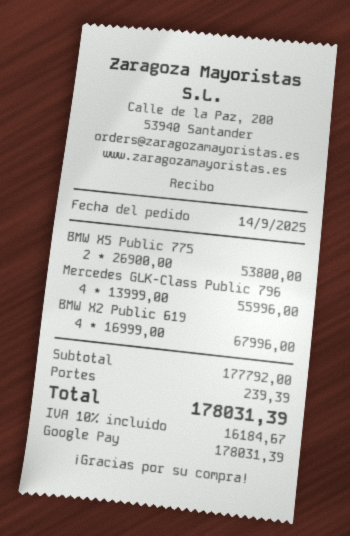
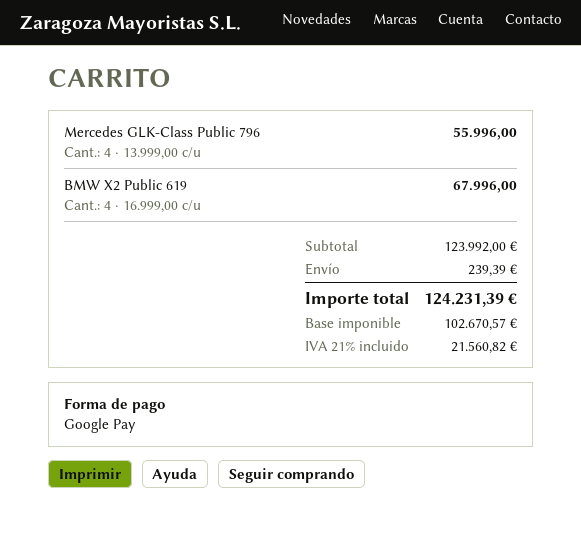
BMW X5 Public 775: 2 x 26900.00 = 53800.00 -> none
subtotal: 177792.00 -> 123992.00
tax: 10% = 16184.67 -> 21% = 21560.82
total: 178031.39 -> 124231.39

